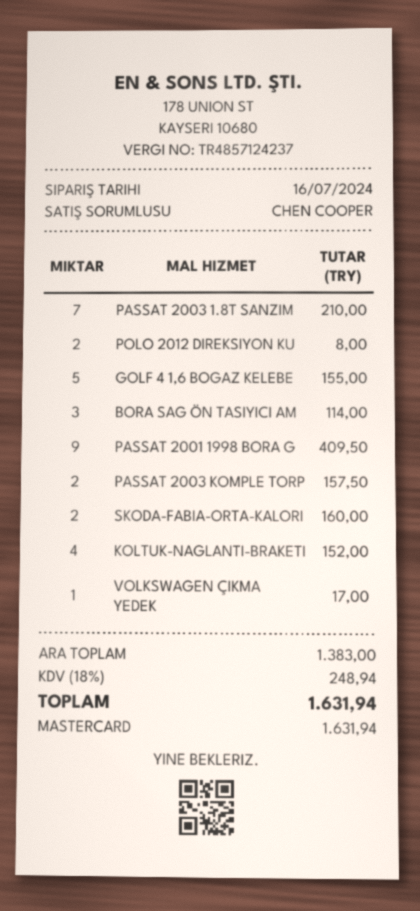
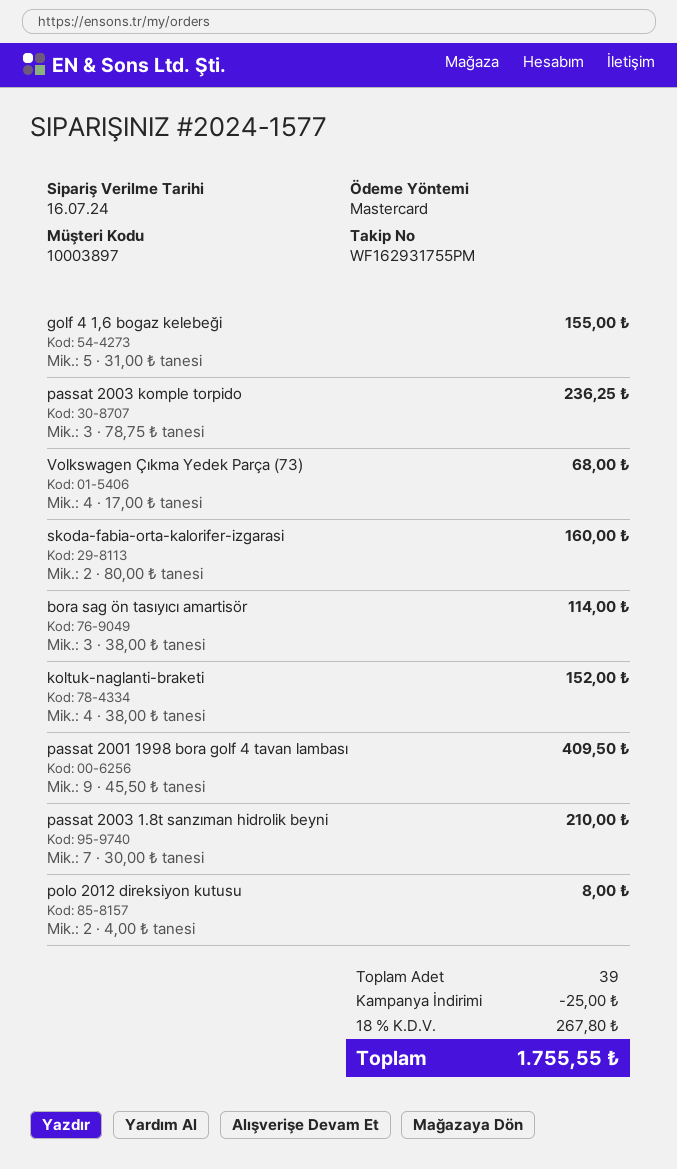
PASSAT 2003 KOMPLE TORP: 2 for 157.50 -> 3 for 236.25
VOLKSWAGEN ÇIKMA YEDEK: 1 for 17.00 -> 4 for 68.00
discount: none -> 25.00
tax: 18% = 248.94 -> 18% = 267.80
total: 1631.94 -> 1755.55

